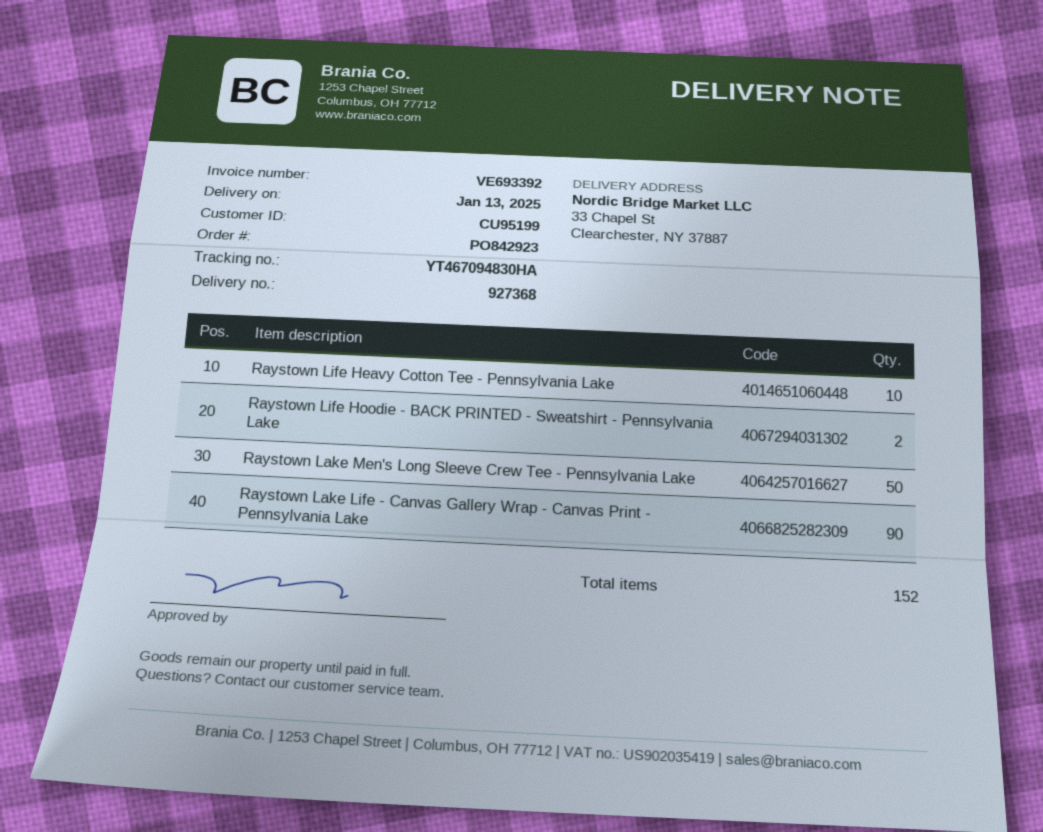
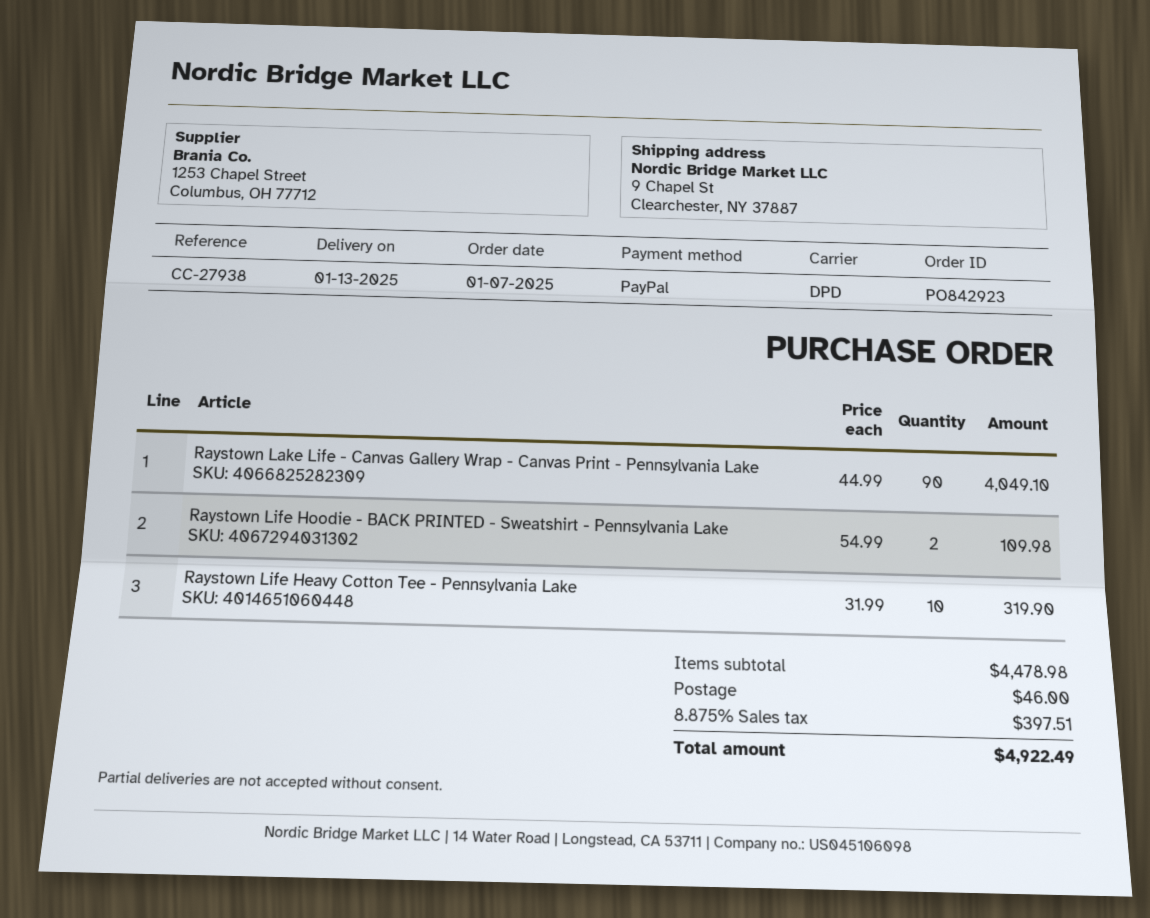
ship to: 33 Chapel St, Clearchester, NY 37887 -> 9 Chapel St, Clearchester, NY 37887
Raystown Lake Men's Long Sleeve Crew Tee - Pennsylvania Lake: 50 -> none

